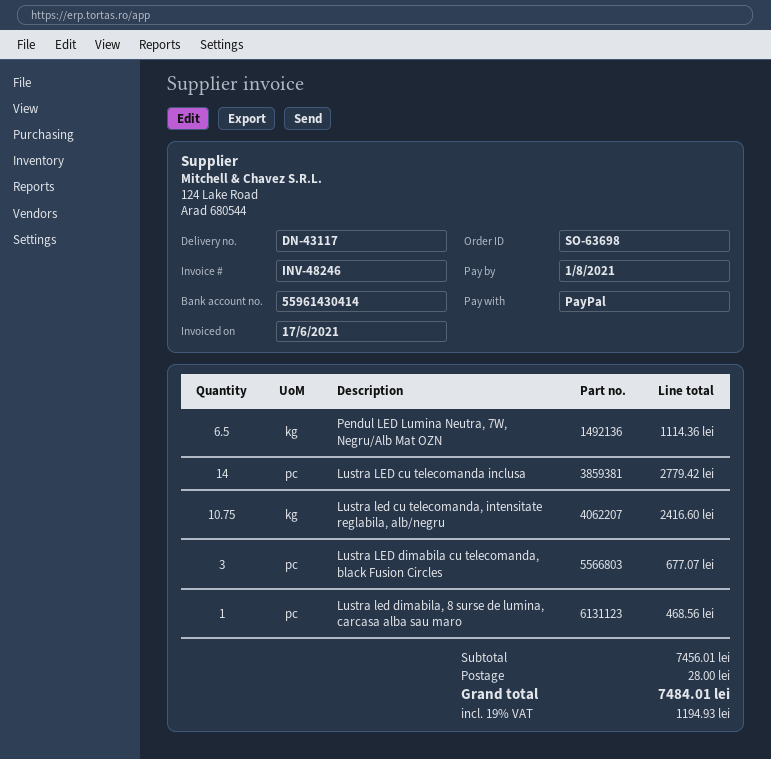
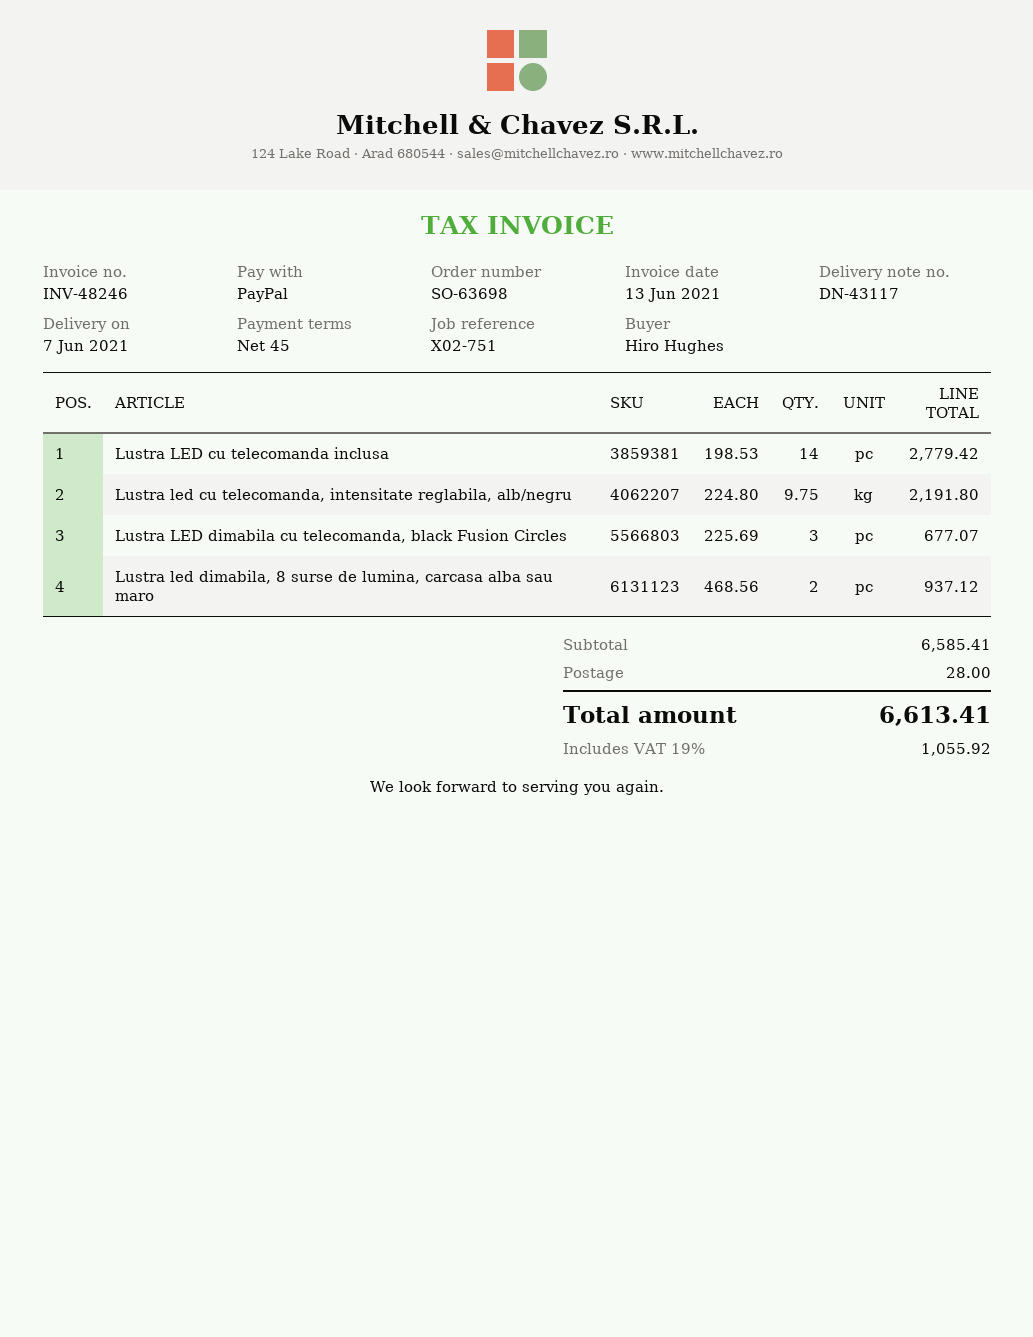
invoice date: 2021-06-17 -> 2021-06-13
Pendul LED Lumina Neutra, 7W, Negru/Alb Mat OZN: 6.5 for 1114.36 -> none
Lustra led cu telecomanda, intensitate reglabila, alb/negru: 10.75 for 2416.60 -> 9.75 for 2191.80
Lustra led dimabila, 8 surse de lumina, carcasa alba sau maro: 1 for 468.56 -> 2 for 937.12
subtotal: 7456.01 -> 6585.41
tax: 19% = 1194.93 -> 19% = 1055.92
total: 7484.01 -> 6613.41

